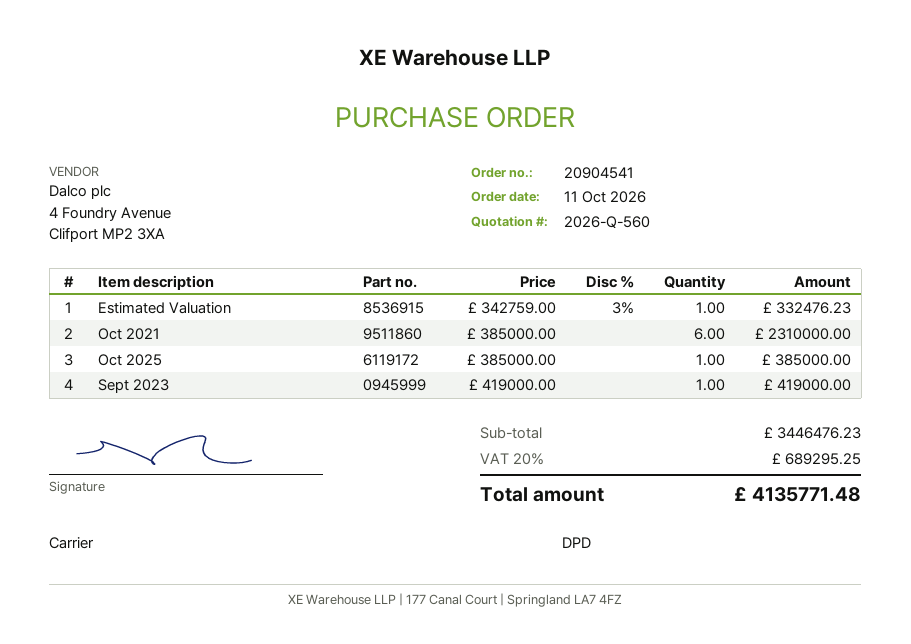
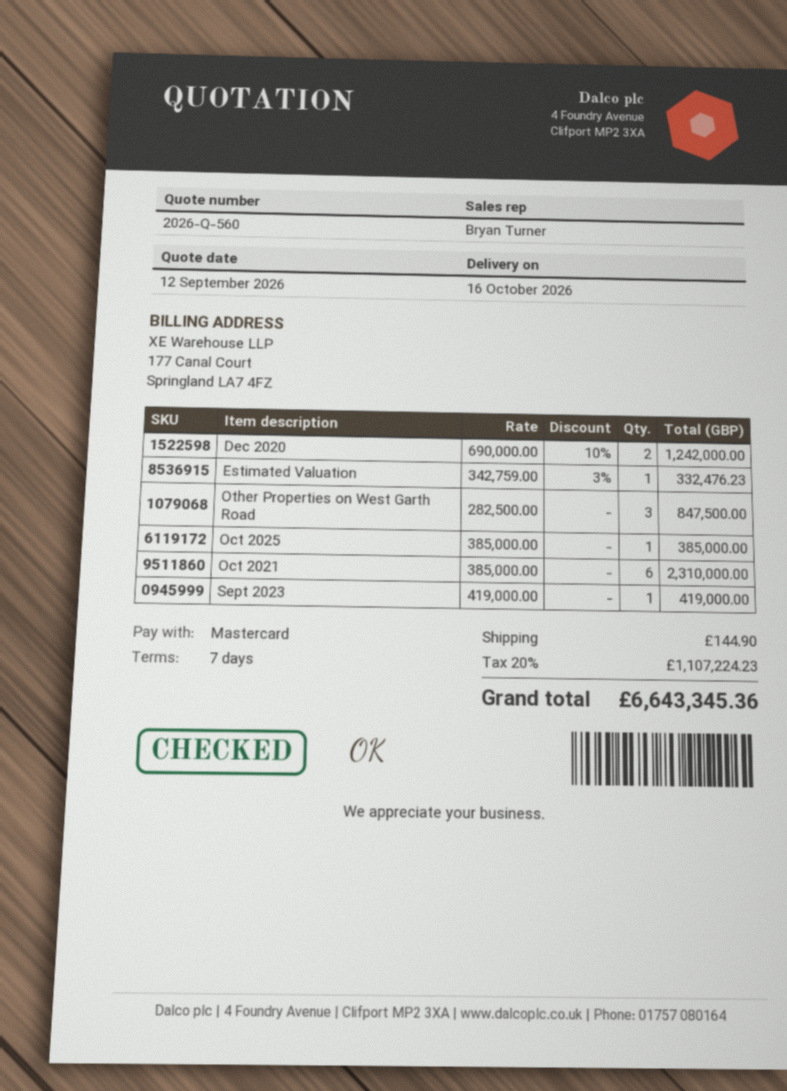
Dec 2020: none -> 2 x 690000.00 - 10% = 1242000.00
Other Properties on West Garth Road: none -> 3 x 282500.00 = 847500.00
shipping: none -> 144.90
tax: 20% = 689295.25 -> 20% = 1107224.23
total: 4135771.48 -> 6643345.36

